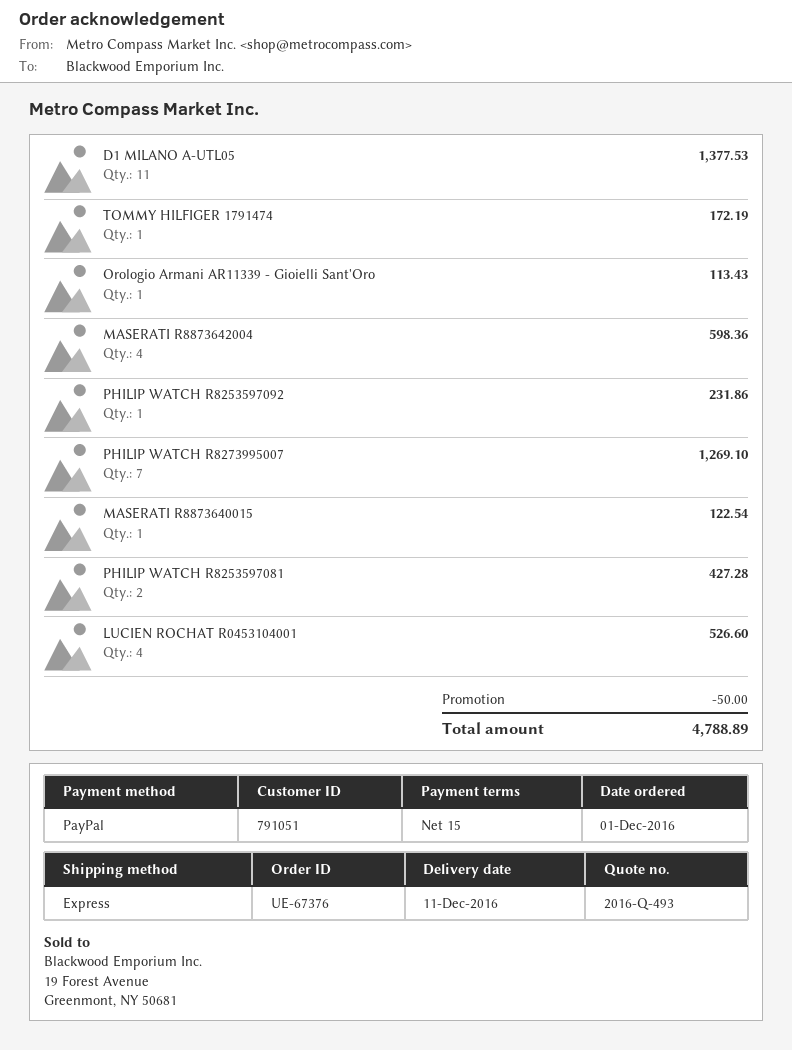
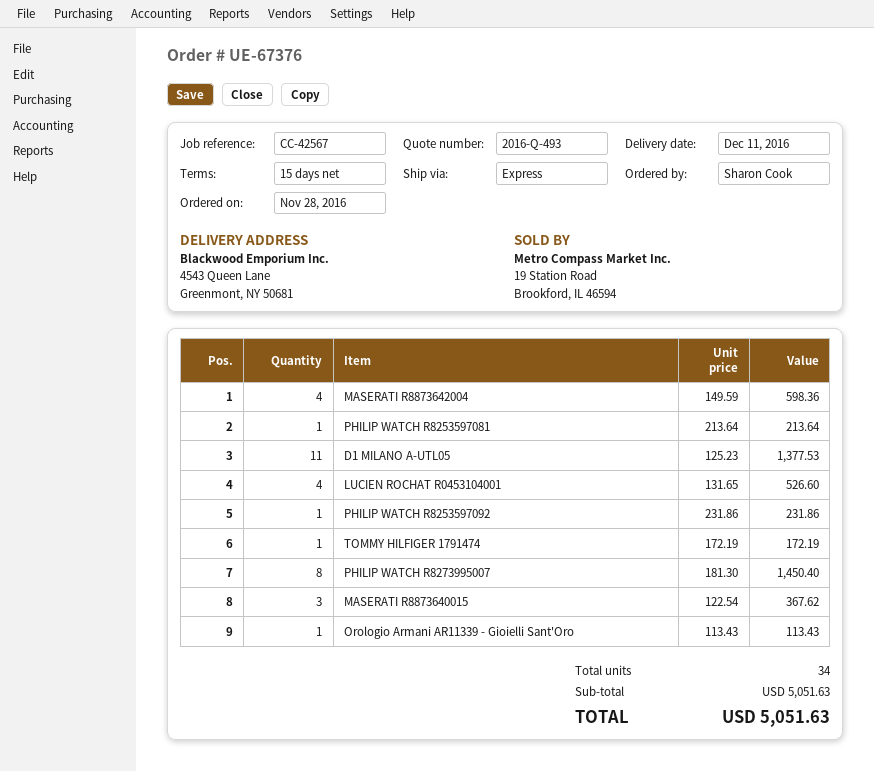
order date: 2016-12-01 -> 2016-11-28
PHILIP WATCH R8273995007: 7 for 1269.10 -> 8 for 1450.40
MASERATI R8873640015: 1 for 122.54 -> 3 for 367.62
PHILIP WATCH R8253597081: 2 for 427.28 -> 1 for 213.64
discount: 50.00 -> none
total: 4788.89 -> 5051.63

